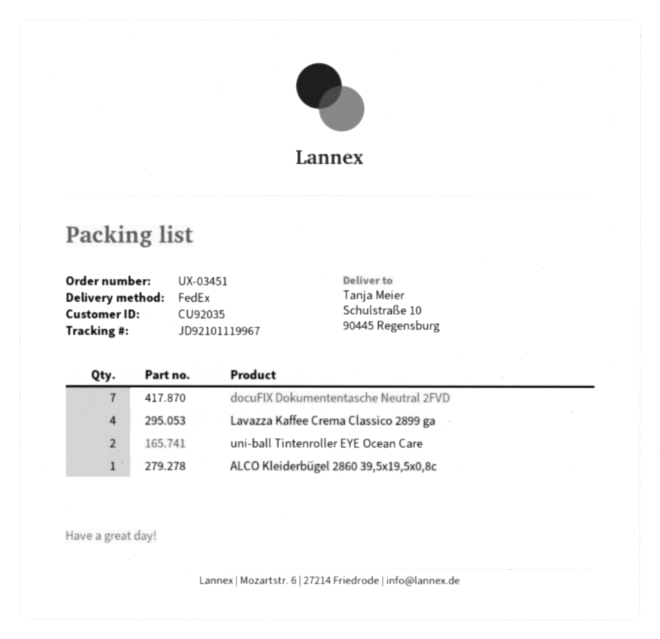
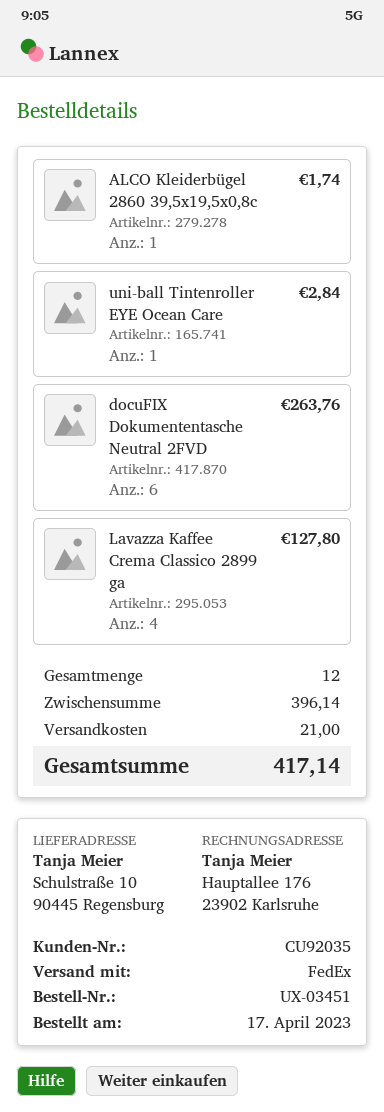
docuFIX Dokumententasche Neutral 2FVD: 7 -> 6
uni-ball Tintenroller EYE Ocean Care: 2 -> 1

